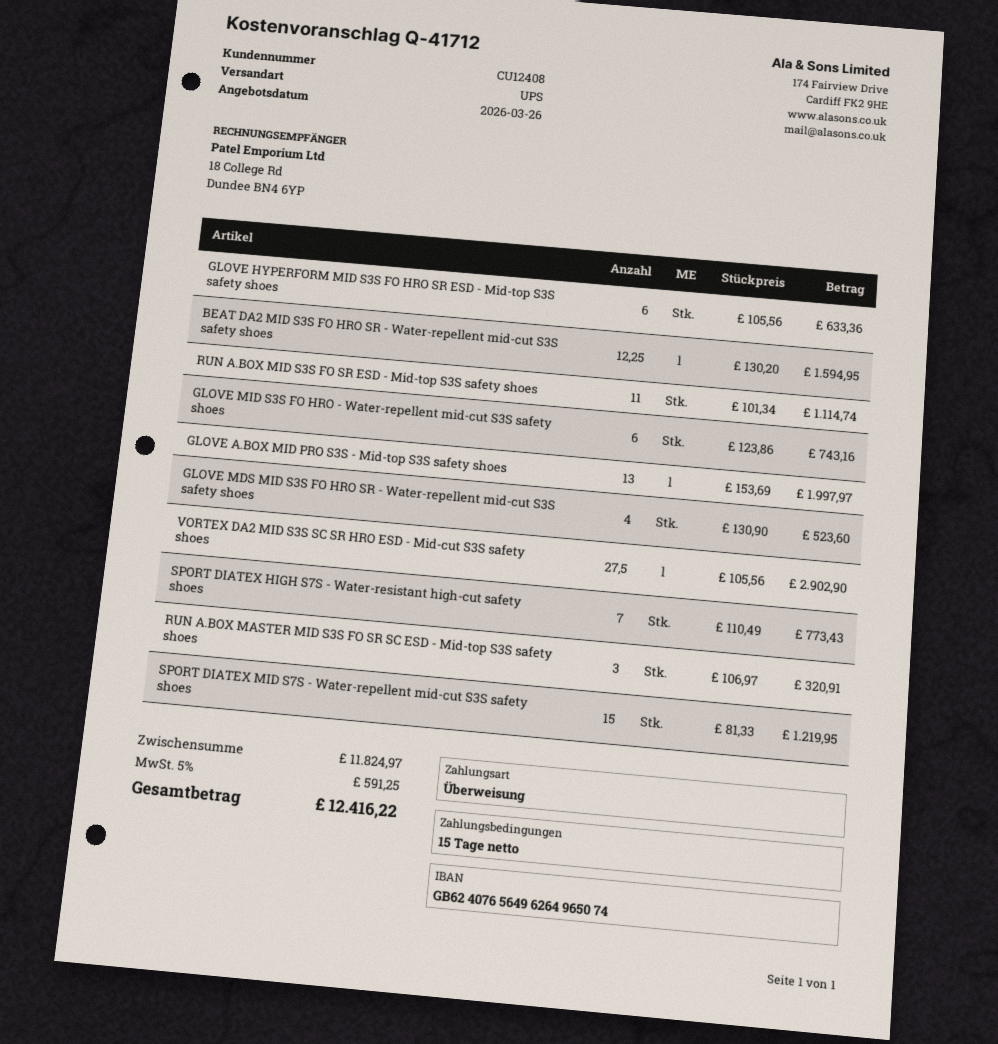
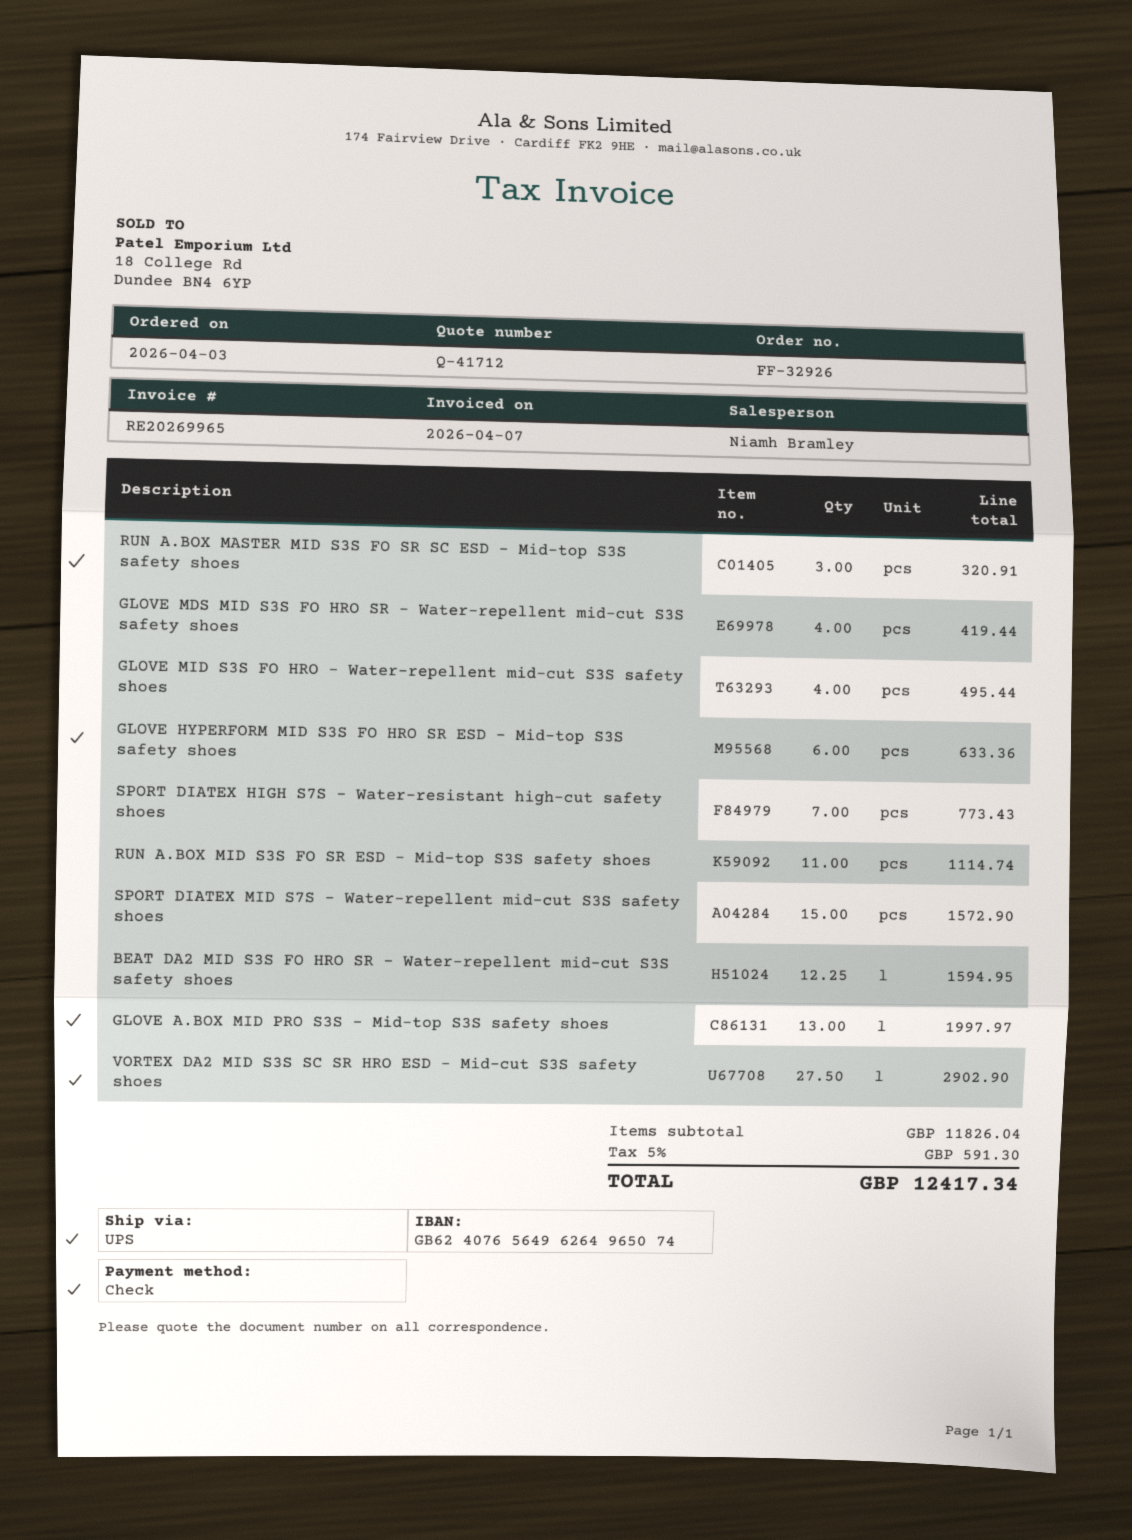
payment method: bank transfer -> cheque
GLOVE MID S3S FO HRO - Water-repellent mid-cut S3S safety shoes: 6 for 743.16 -> 4 for 495.44
GLOVE MDS MID S3S FO HRO SR - Water-repellent mid-cut S3S safety shoes: 4 for 523.60 -> 4 for 419.44
SPORT DIATEX MID S7S - Water-repellent mid-cut S3S safety shoes: 15 for 1219.95 -> 15 for 1572.90
subtotal: 11824.97 -> 11826.04
tax: 5% = 591.25 -> 5% = 591.30
total: 12416.22 -> 12417.34

